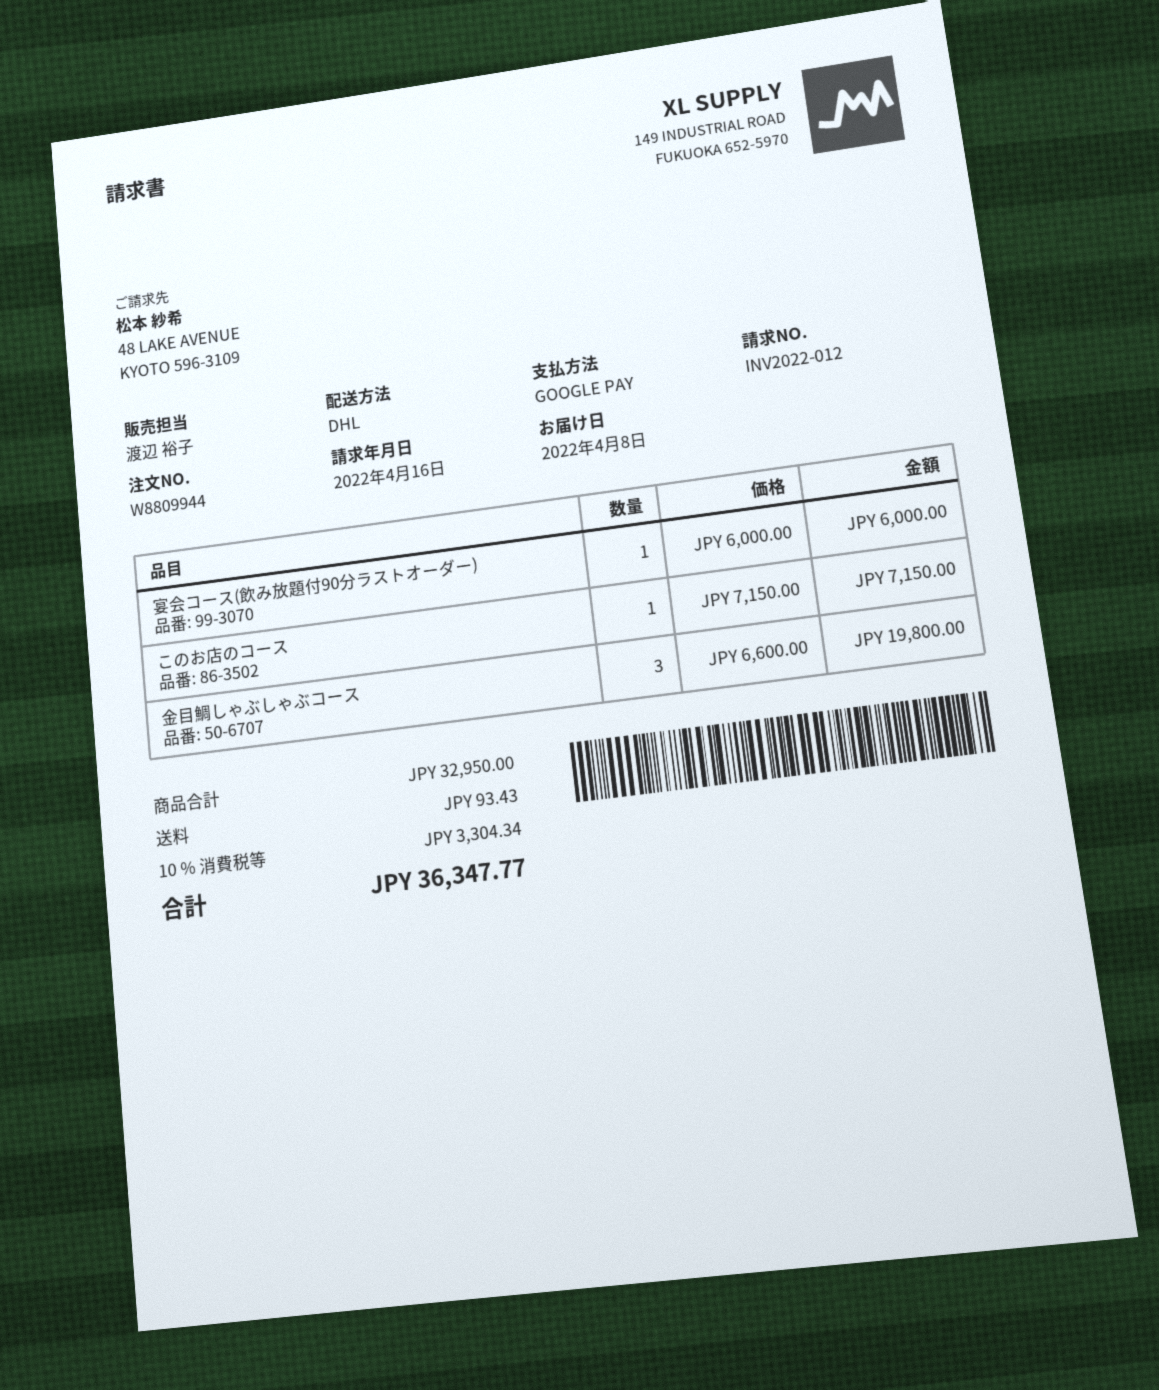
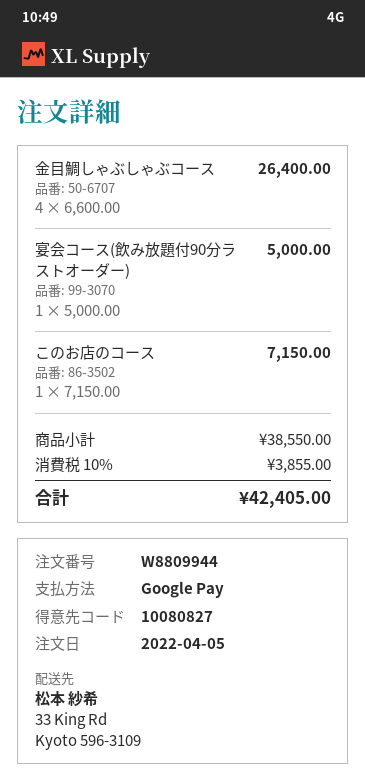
宴会コース(飲み放題付90分ラストオーダー): 1 x 6000.00 = 6000.00 -> 1 x 5000.00 = 5000.00
金目鯛しゃぶしゃぶコース: 3 x 6600.00 = 19800.00 -> 4 x 6600.00 = 26400.00
subtotal: 32950.00 -> 38550.00
shipping: 93.43 -> none
tax: 10% = 3304.34 -> 10% = 3855.00
total: 36347.77 -> 42405.00

